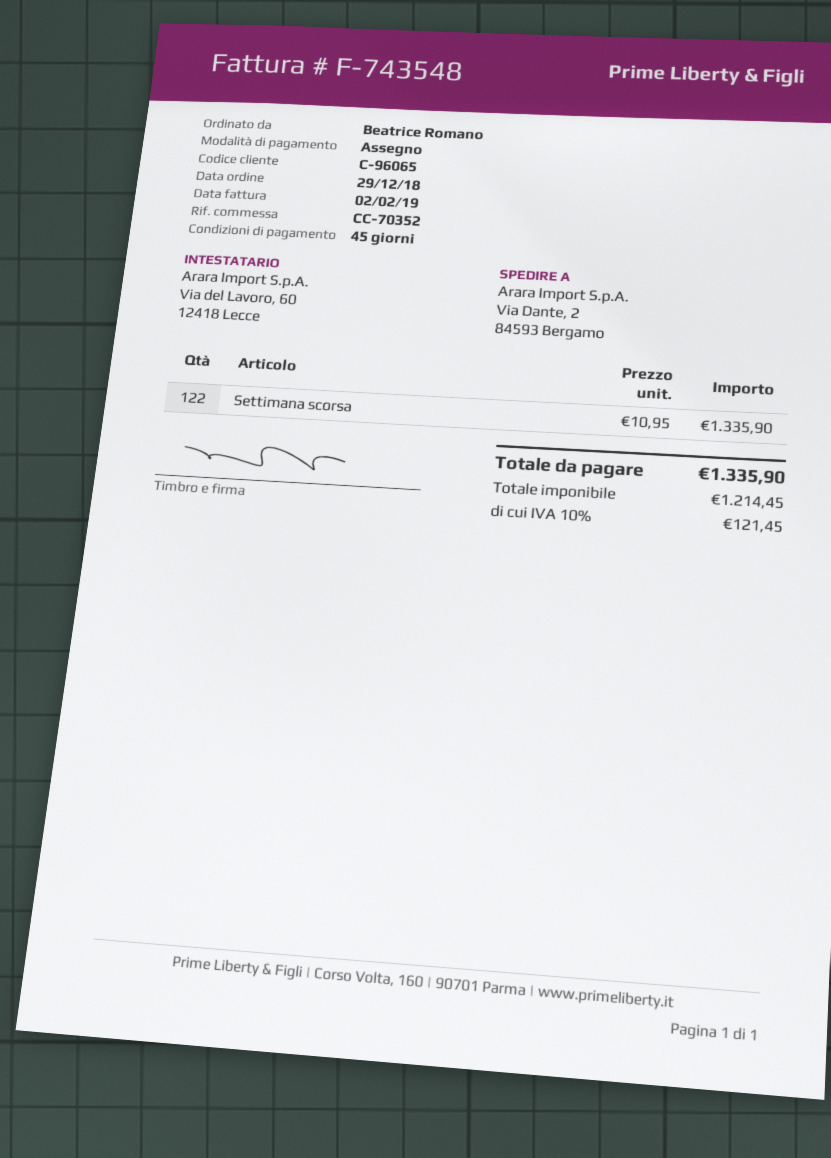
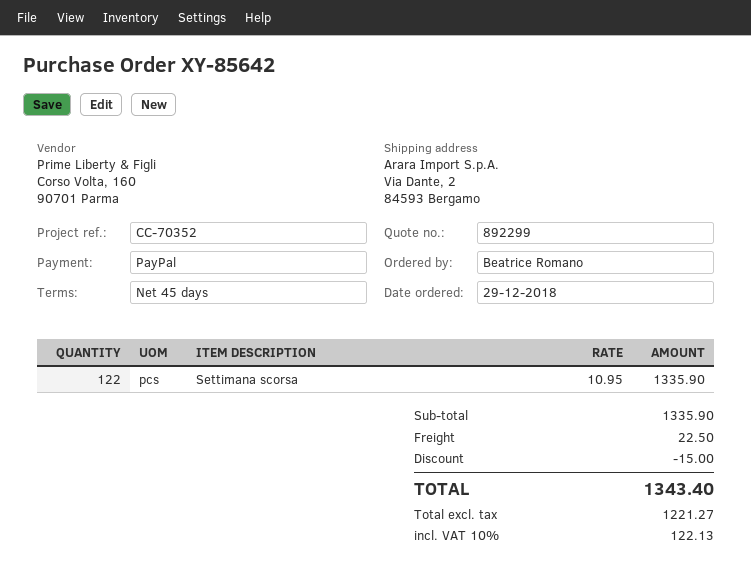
payment method: cheque -> PayPal
discount: none -> 15.00
shipping: none -> 22.50
net: 1214.45 -> 1221.27
tax: 10% = 121.45 -> 10% = 122.13
total: 1335.90 -> 1343.40

